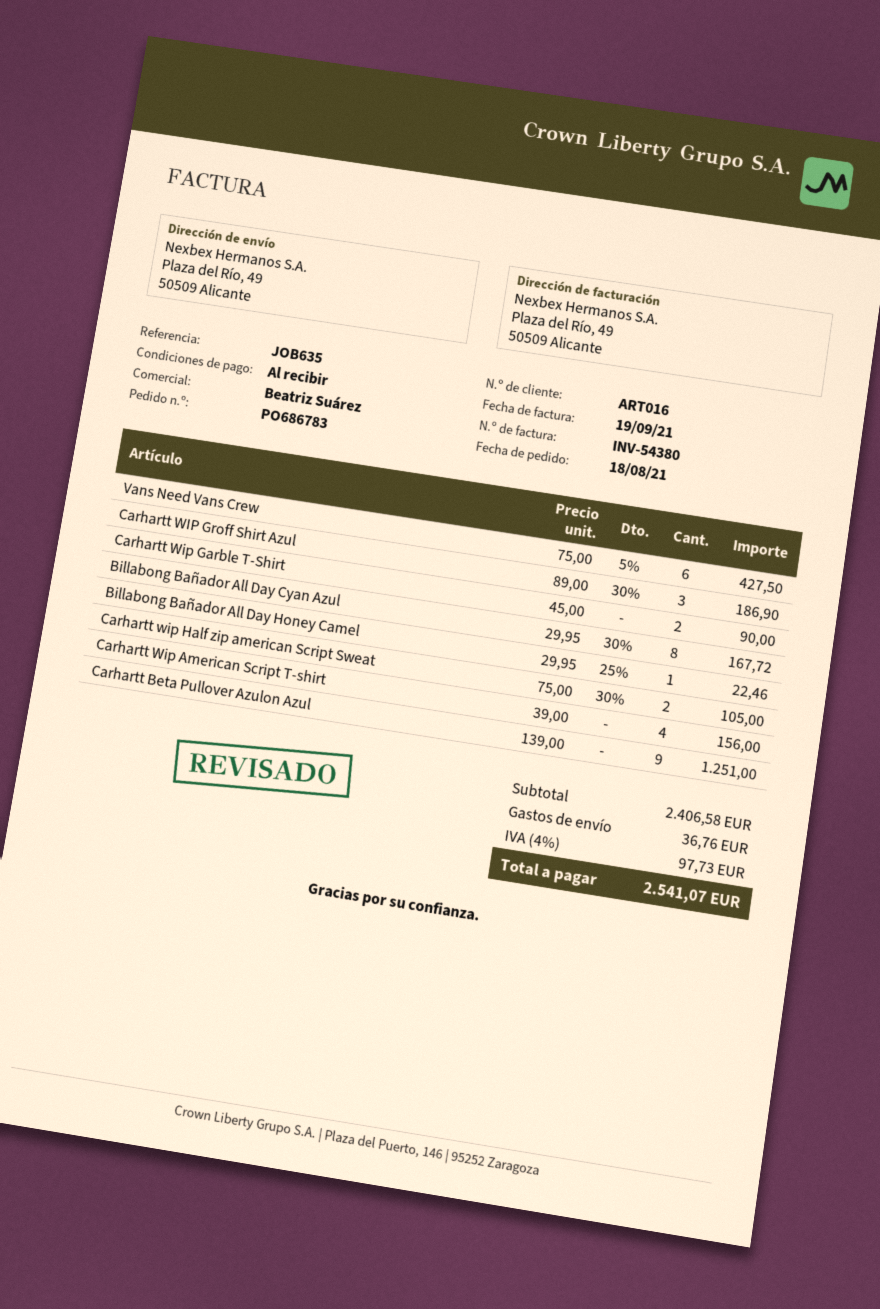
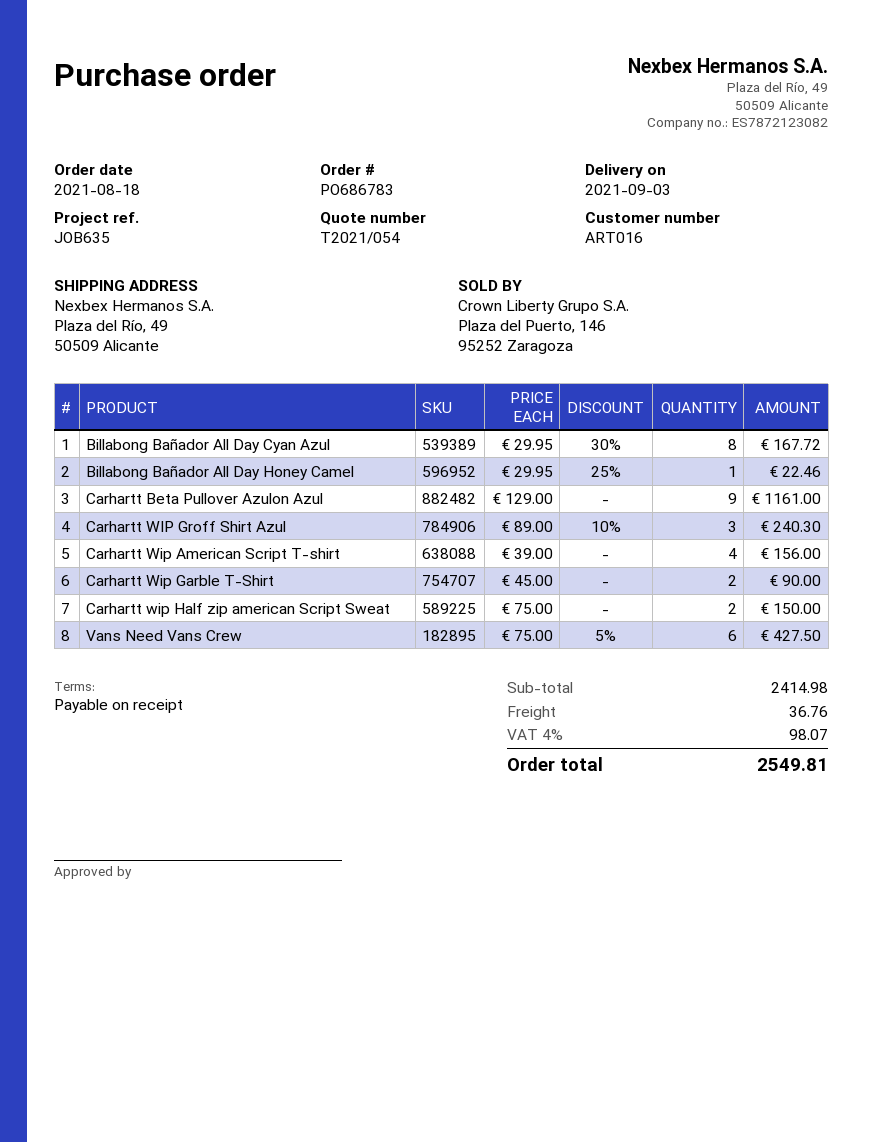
Carhartt WIP Groff Shirt Azul: 3 x 89.00 - 30% = 186.90 -> 3 x 89.00 - 10% = 240.30
Carhartt wip Half zip american Script Sweat: 2 x 75.00 - 30% = 105.00 -> 2 x 75.00 = 150.00
Carhartt Beta Pullover Azulon Azul: 9 x 139.00 = 1251.00 -> 9 x 129.00 = 1161.00
subtotal: 2406.58 -> 2414.98
tax: 4% = 97.73 -> 4% = 98.07
total: 2541.07 -> 2549.81

